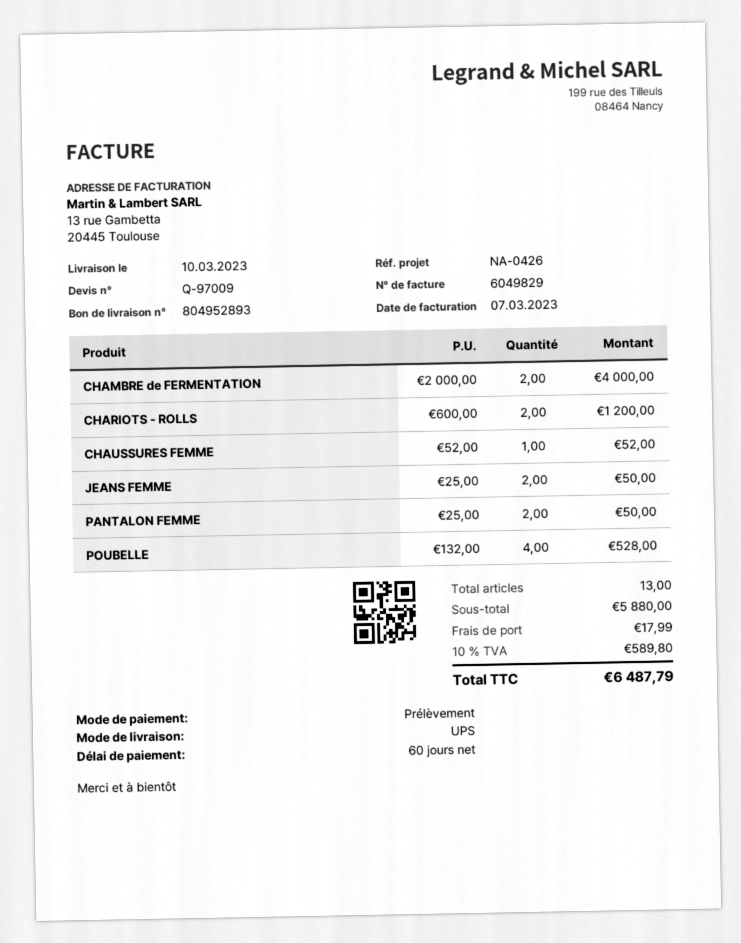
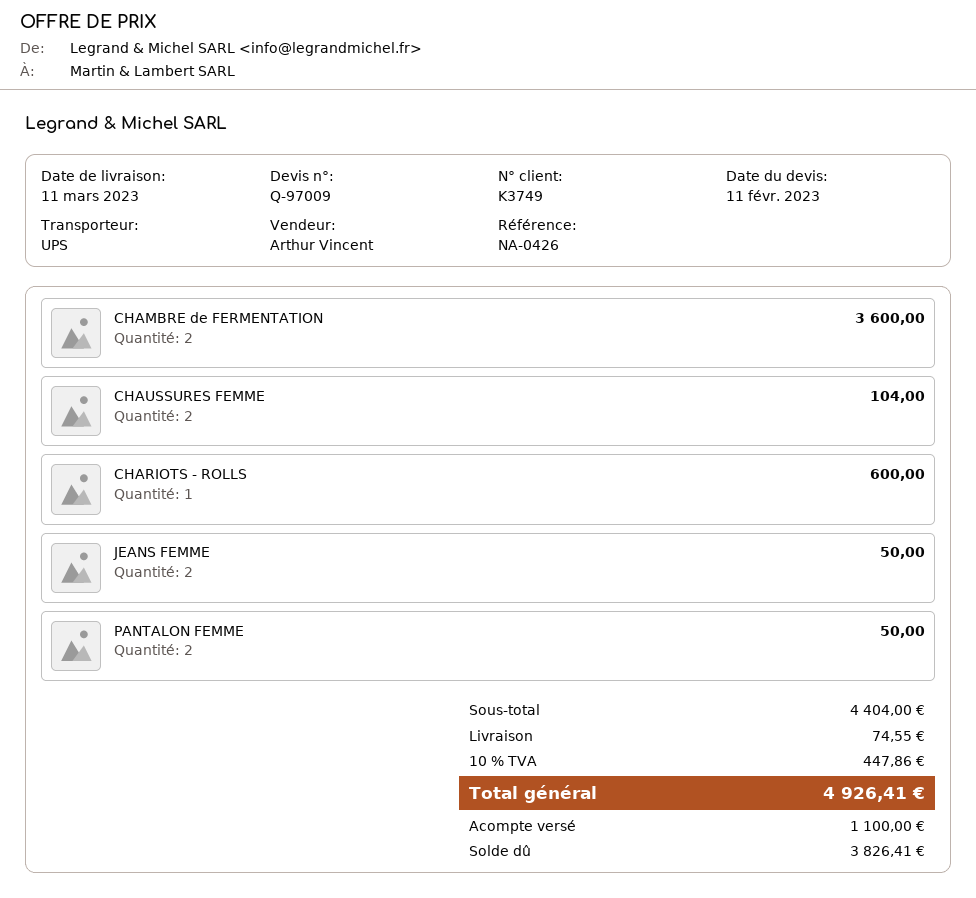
delivery date: 2023-03-10 -> 2023-03-11
CHAMBRE de FERMENTATION: 2 for 4000.00 -> 2 for 3600.00
CHARIOTS - ROLLS: 2 for 1200.00 -> 1 for 600.00
CHAUSSURES FEMME: 1 for 52.00 -> 2 for 104.00
POUBELLE: 4 for 528.00 -> none
subtotal: 5880.00 -> 4404.00
shipping: 17.99 -> 74.55
tax: 10% = 589.80 -> 10% = 447.86
total: 6487.79 -> 4926.41

